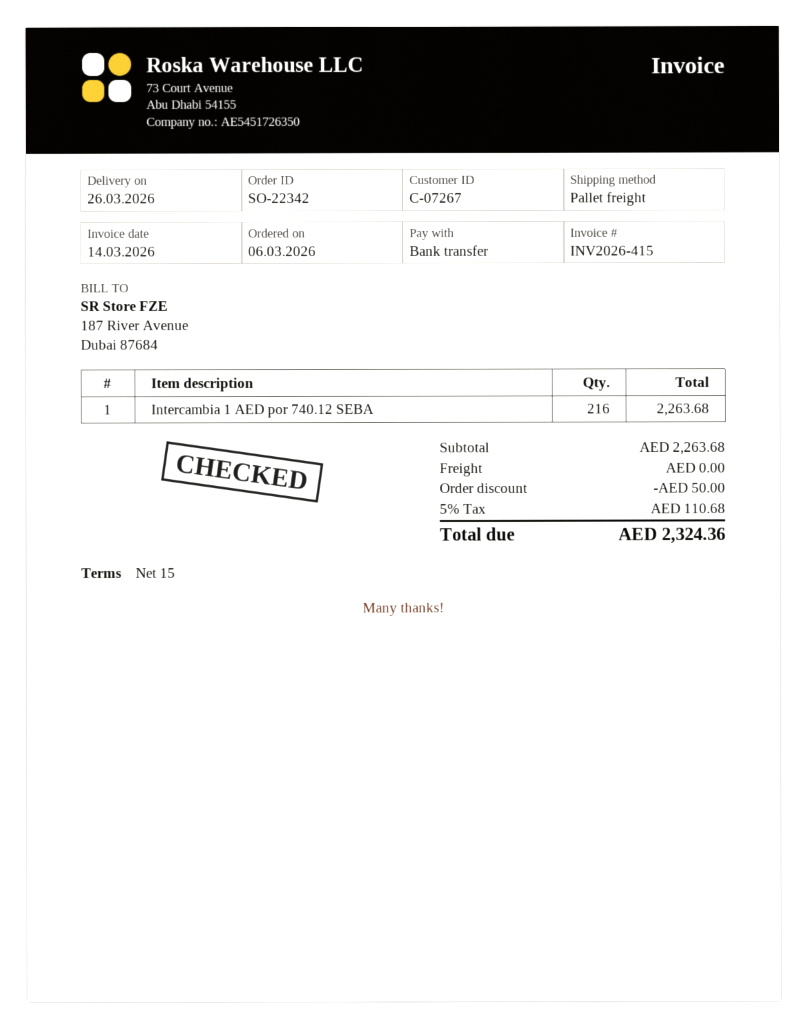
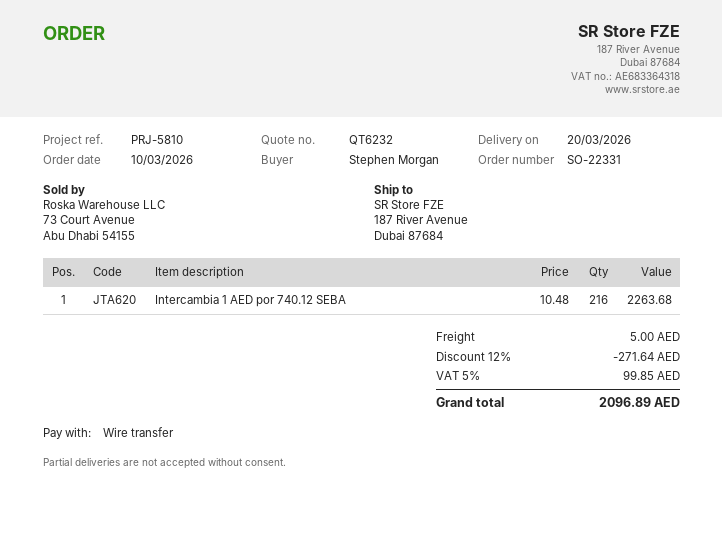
order number: SO-22342 -> SO-22331
order date: 2026-03-06 -> 2026-03-10
delivery date: 2026-03-26 -> 2026-03-20
discount: 50.00 -> 271.64
shipping: 0.00 -> 5.00
tax: 5% = 110.68 -> 5% = 99.85
total: 2324.36 -> 2096.89

